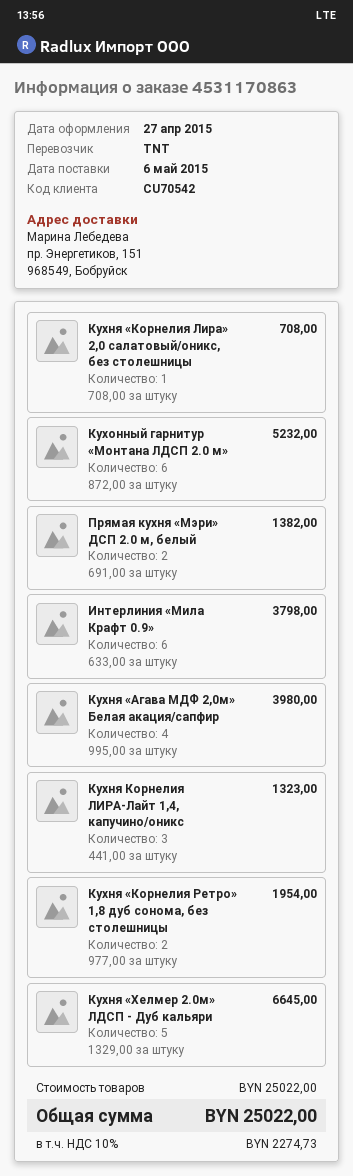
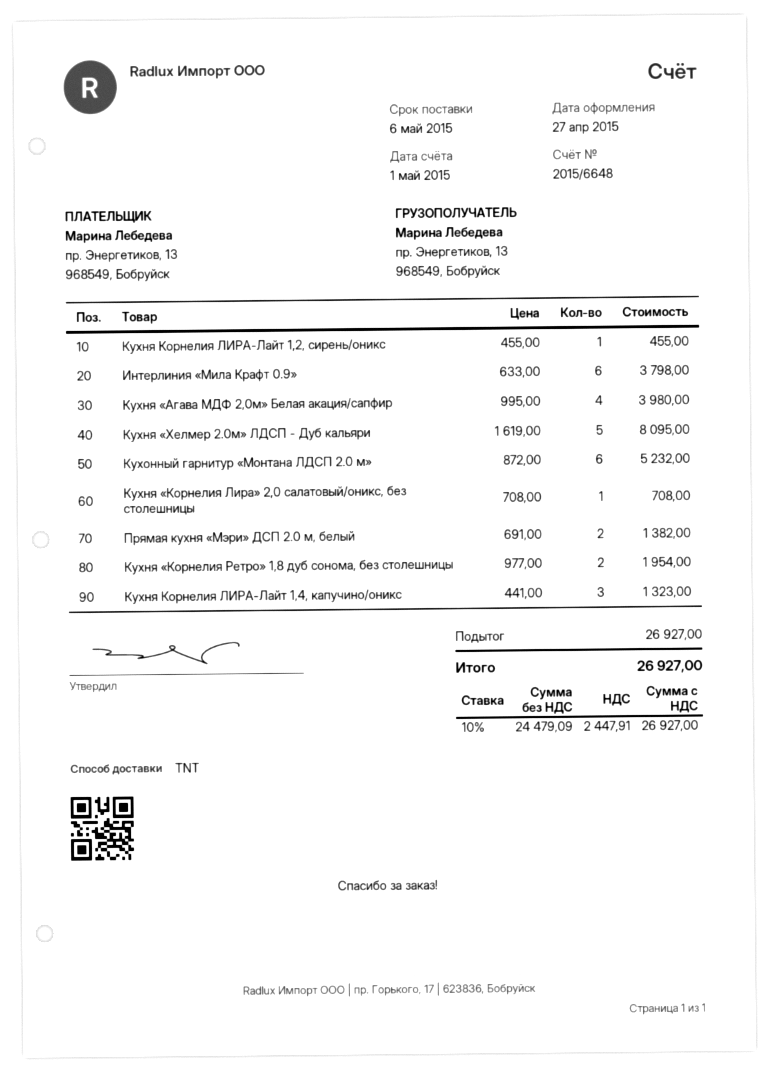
ship to: пр. Энергетиков, 151, 968549, Бобруйск -> пр. Энергетиков, 13, 968549, Бобруйск
Кухня «Хелмер 2.0м» ЛДСП - Дуб кальяри: 5 x 1329.00 = 6645.00 -> 5 x 1619.00 = 8095.00
Кухня Корнелия ЛИРА-Лайт 1,2, сирень/оникс: none -> 1 x 455.00 = 455.00
subtotal: 25022.00 -> 26927.00
tax: 10% = 2274.73 -> 10% = 2447.91
total: 25022.00 -> 26927.00

